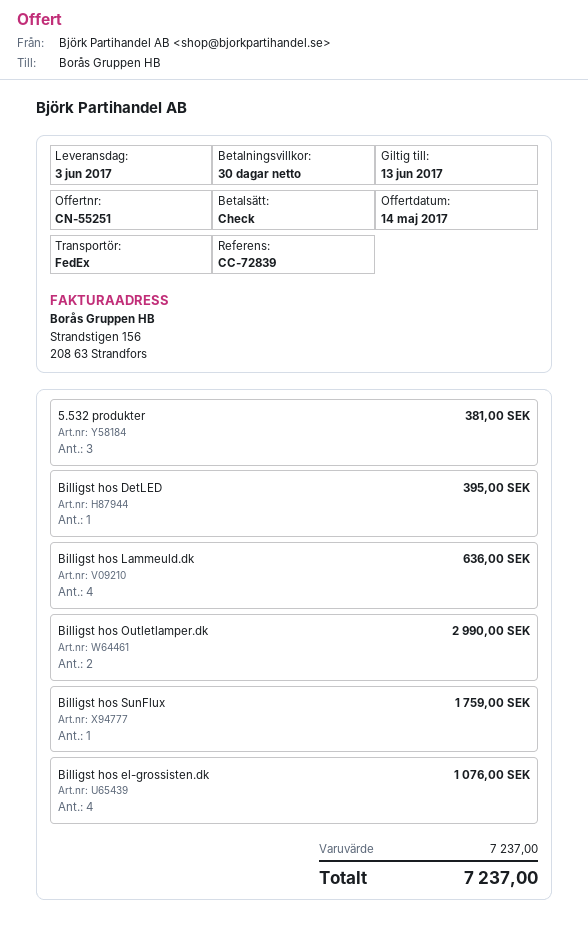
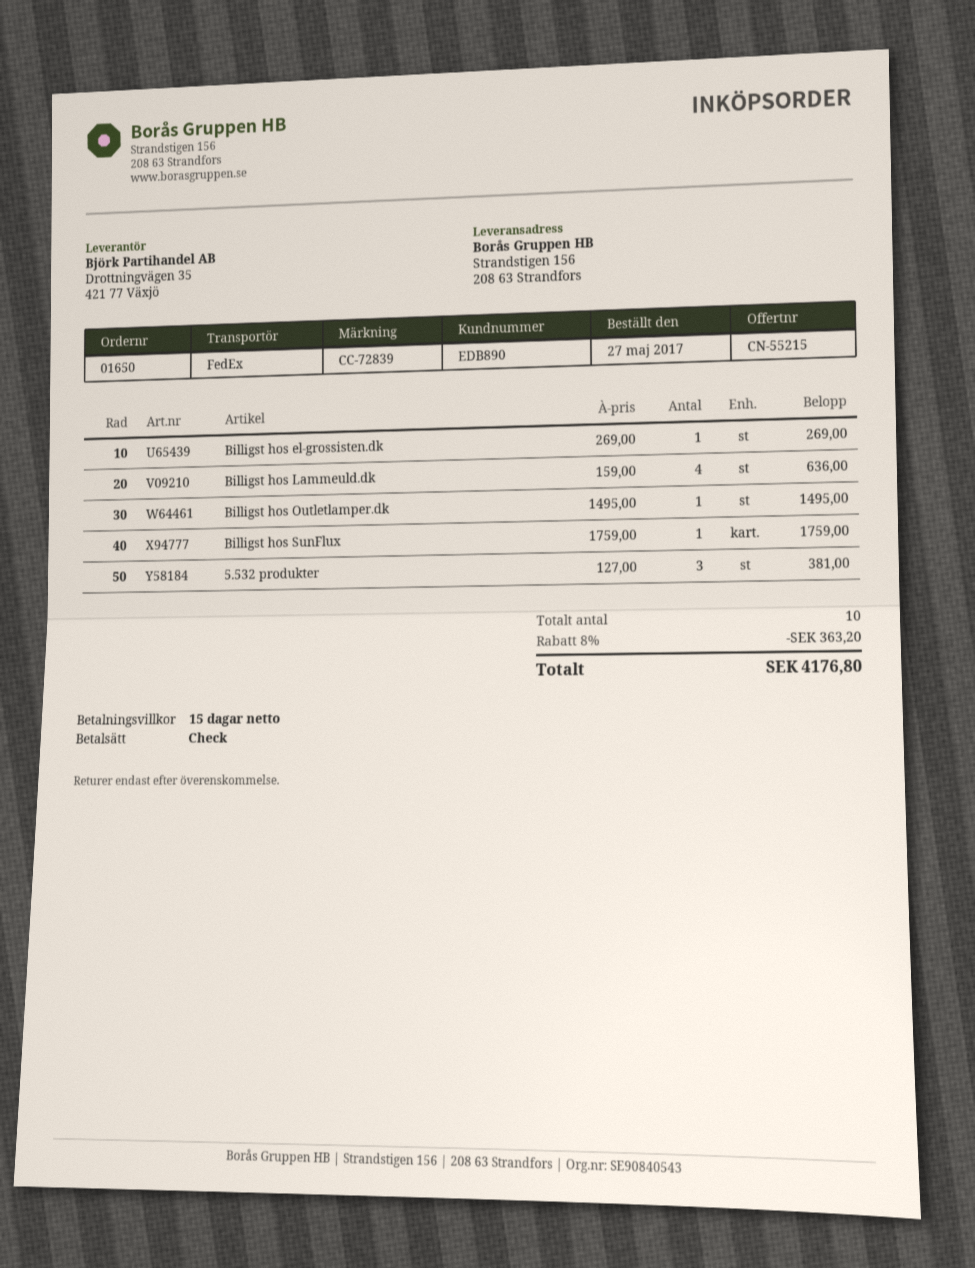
quote number: CN-55251 -> CN-55215
payment terms: 30 days -> 15 days
Billigst hos DetLED: 1 for 395.00 -> none
Billigst hos Outletlamper.dk: 2 for 2990.00 -> 1 for 1495.00
Billigst hos el-grossisten.dk: 4 for 1076.00 -> 1 for 269.00
discount: none -> 8% = 363.20
total: 7237.00 -> 4176.80

